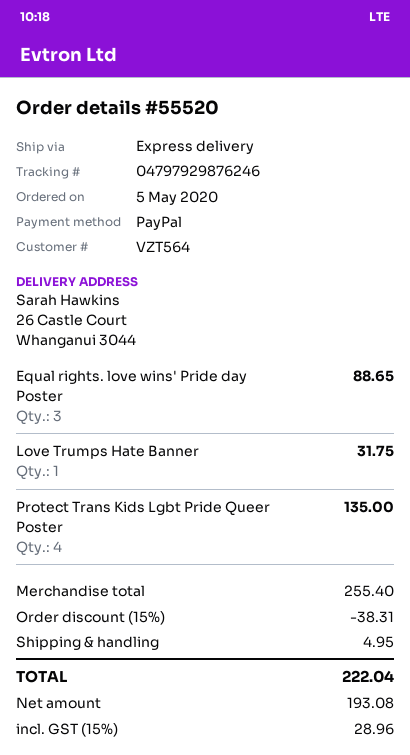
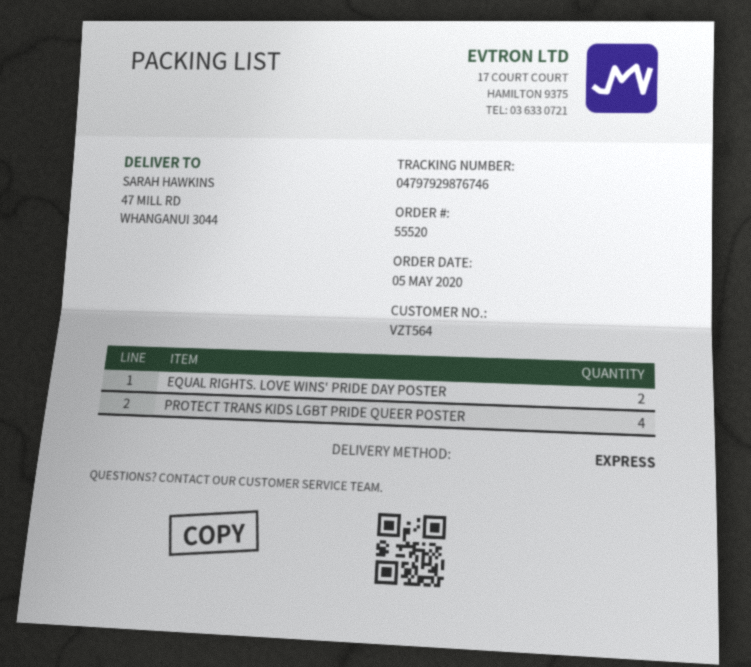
tracking number: 04797929876246 -> 04797929876746
ship to: 26 Castle Court, Whanganui 3044 -> 47 MILL RD, WHANGANUI 3044
Equal rights. love wins' Pride day Poster: 3 -> 2
Love Trumps Hate Banner: 1 -> none

